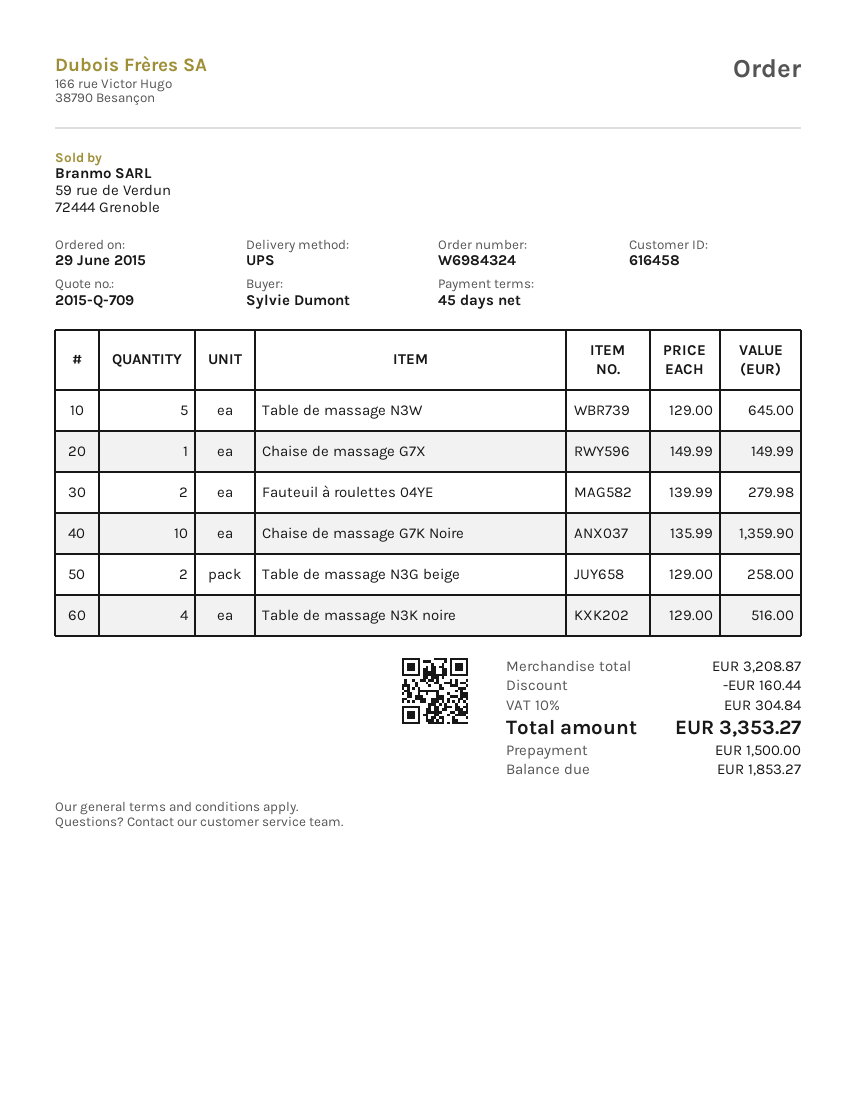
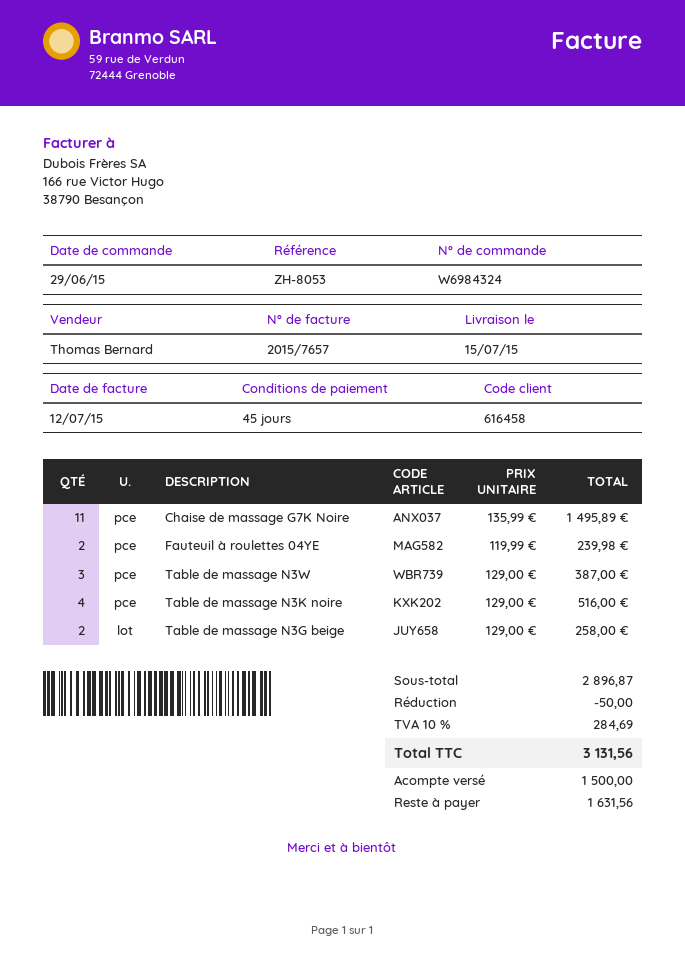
Table de massage N3W: 5 x 129.00 = 645.00 -> 3 x 129.00 = 387.00
Chaise de massage G7X: 1 x 149.99 = 149.99 -> none
Fauteuil à roulettes 04YE: 2 x 139.99 = 279.98 -> 2 x 119.99 = 239.98
Chaise de massage G7K Noire: 10 x 135.99 = 1359.90 -> 11 x 135.99 = 1495.89
subtotal: 3208.87 -> 2896.87
discount: 160.44 -> 50.00
tax: 10% = 304.84 -> 10% = 284.69
total: 3353.27 -> 3131.56
balance: 1853.27 -> 1631.56

